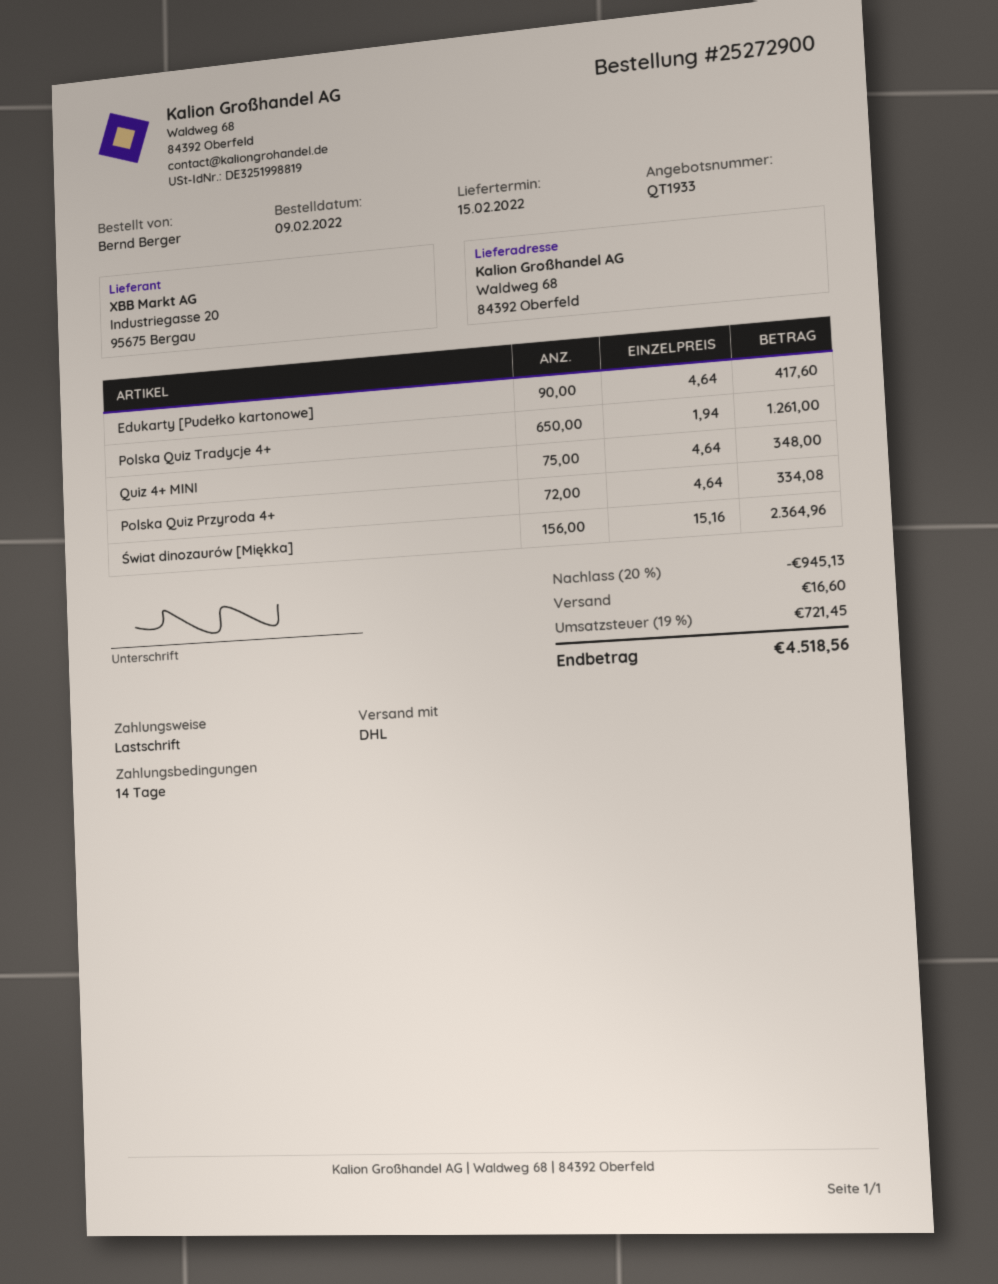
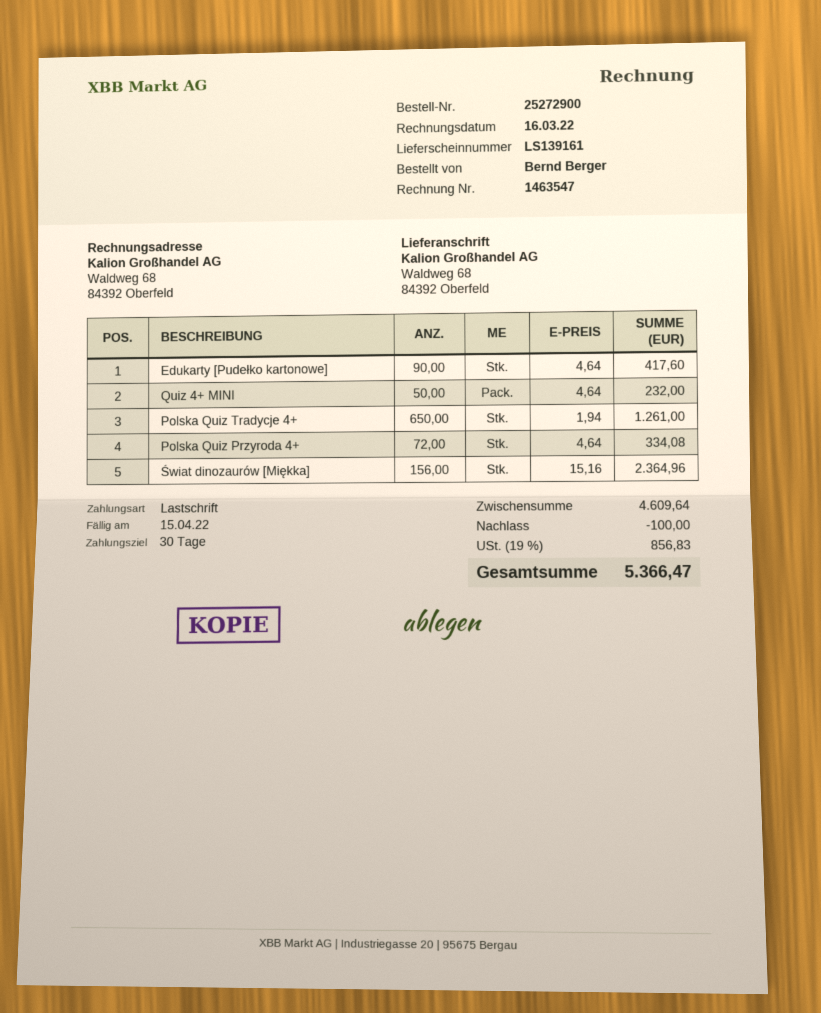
payment terms: 14 days -> 30 days
Quiz 4+ MINI: 75 x 4.64 = 348.00 -> 50 x 4.64 = 232.00
discount: 945.13 -> 100.00
shipping: 16.60 -> none
tax: 19% = 721.45 -> 19% = 856.83
total: 4518.56 -> 5366.47

